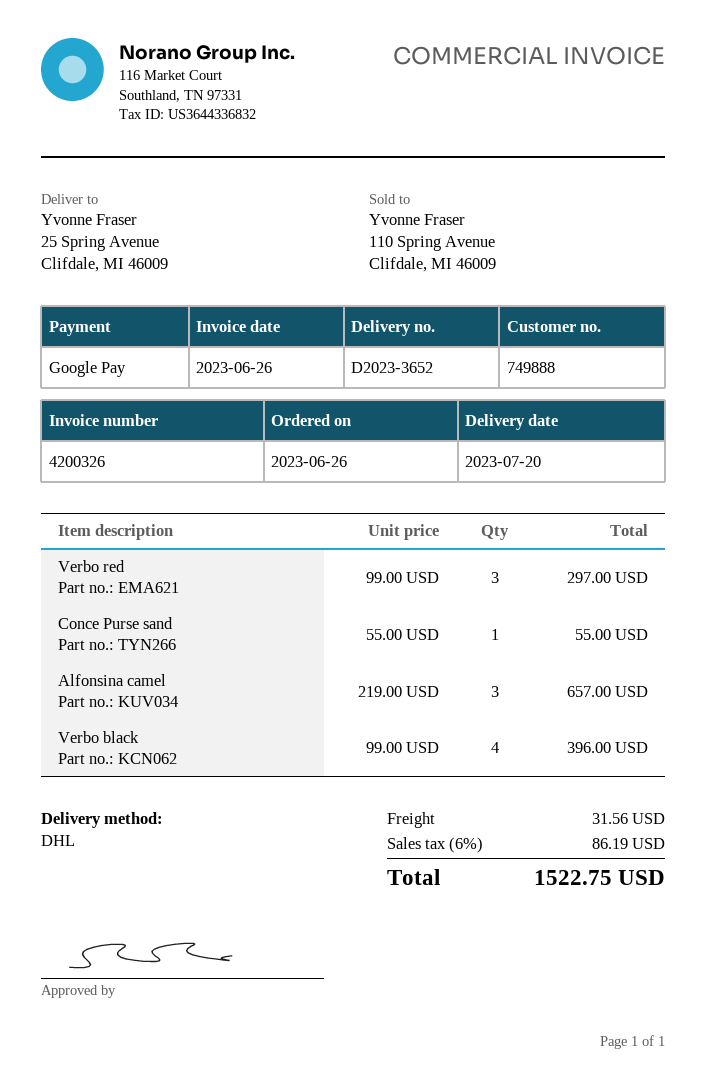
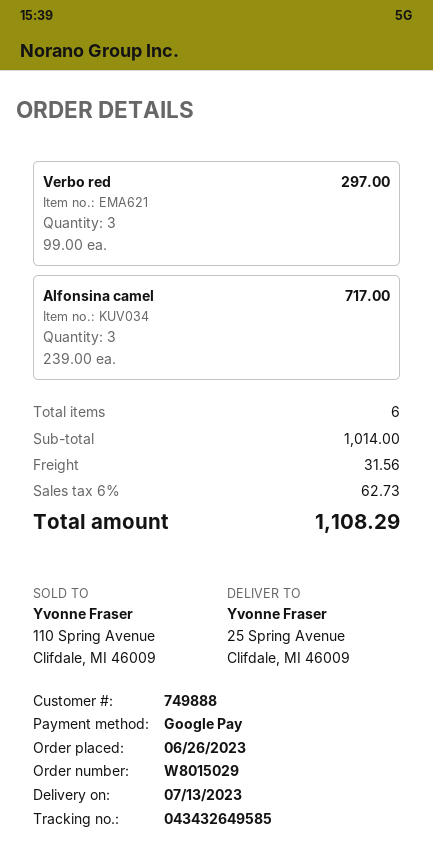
delivery date: 2023-07-20 -> 2023-07-13
Conce Purse sand: 1 x 55.00 = 55.00 -> none
Alfonsina camel: 3 x 219.00 = 657.00 -> 3 x 239.00 = 717.00
Verbo black: 4 x 99.00 = 396.00 -> none
tax: 6% = 86.19 -> 6% = 62.73
total: 1522.75 -> 1108.29

